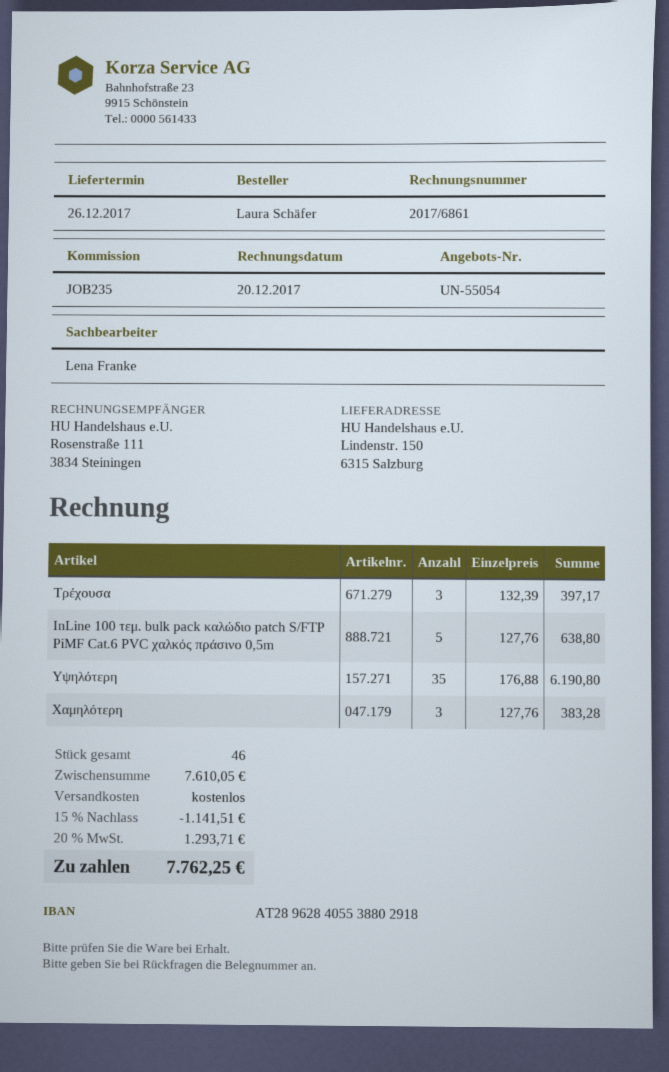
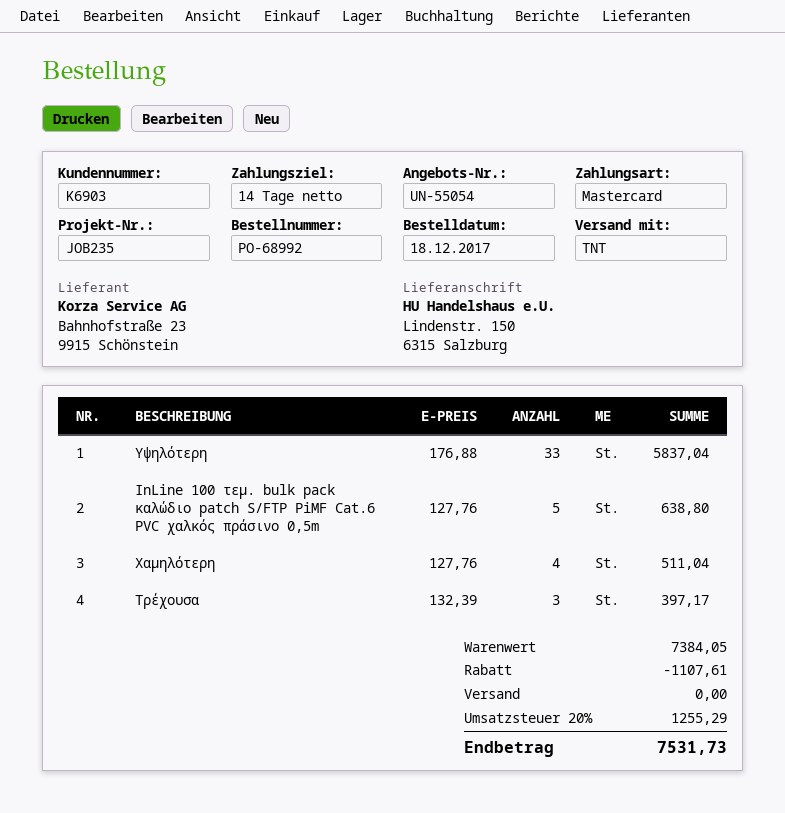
Υψηλότερη: 35 x 176.88 = 6190.80 -> 33 x 176.88 = 5837.04
Χαμηλότερη: 3 x 127.76 = 383.28 -> 4 x 127.76 = 511.04
subtotal: 7610.05 -> 7384.05
discount: 1141.51 -> 1107.61
tax: 20% = 1293.71 -> 20% = 1255.29
total: 7762.25 -> 7531.73

